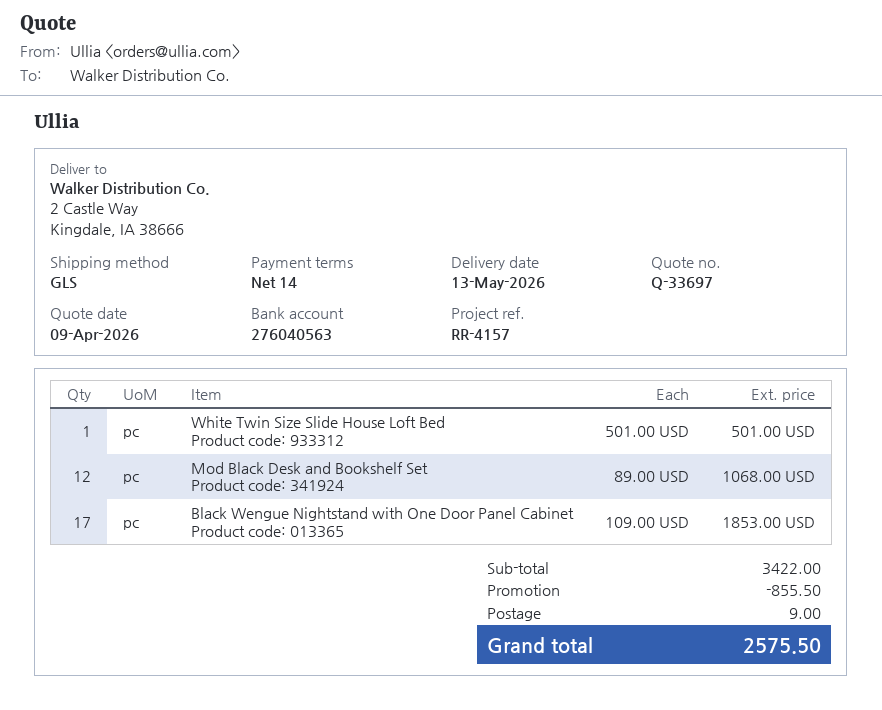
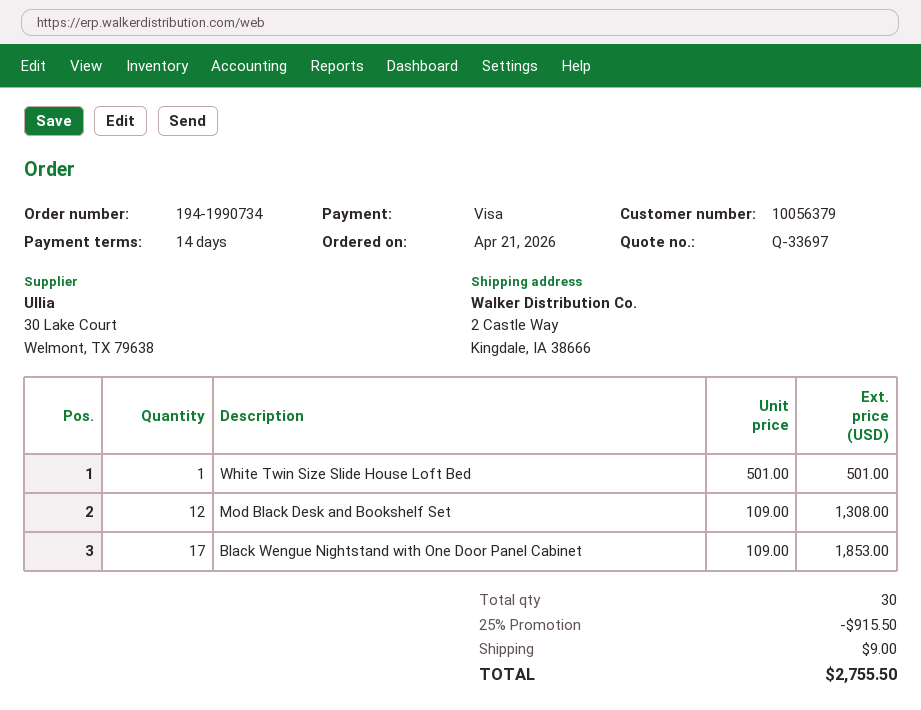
Mod Black Desk and Bookshelf Set: 12 x 89.00 = 1068.00 -> 12 x 109.00 = 1308.00
discount: 855.50 -> 915.50
total: 2575.50 -> 2755.50

